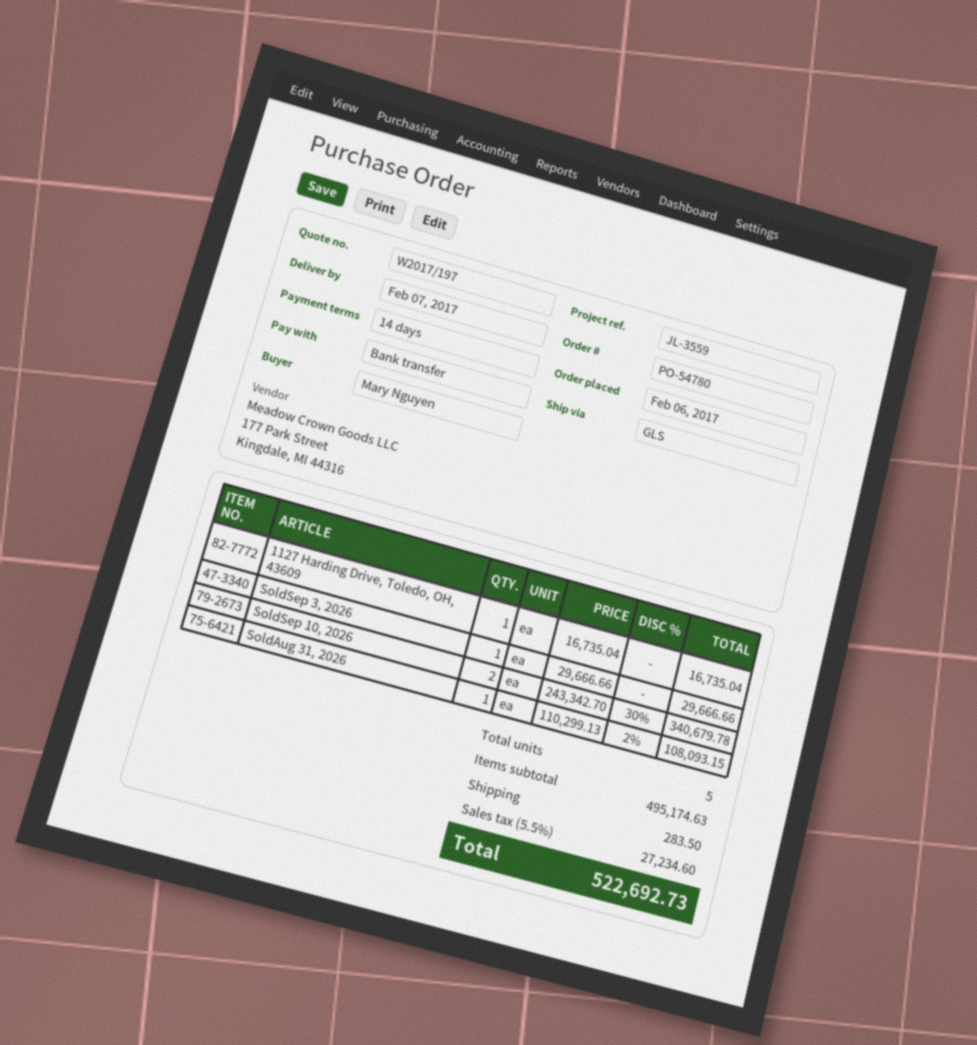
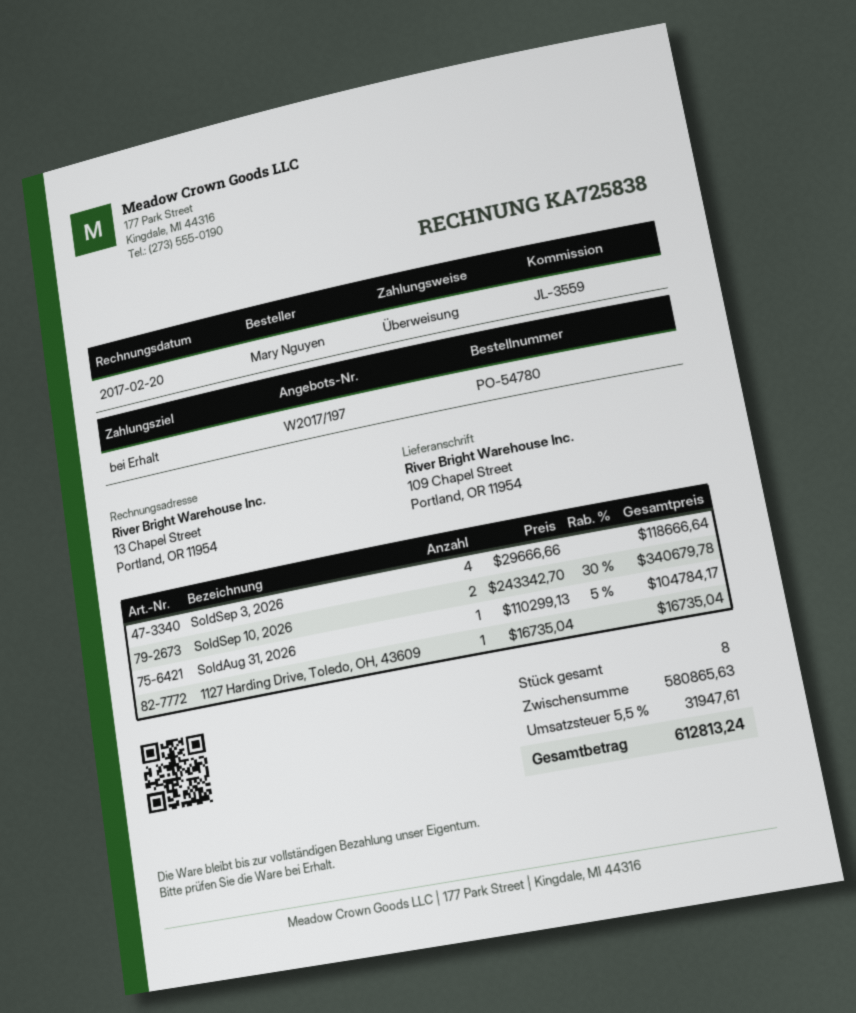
payment terms: 14 days -> on receipt
SoldSep 3, 2026: 1 x 29666.66 = 29666.66 -> 4 x 29666.66 = 118666.64
SoldAug 31, 2026: 1 x 110299.13 - 2% = 108093.15 -> 1 x 110299.13 - 5% = 104784.17
total quantity: 5 -> 8
subtotal: 495174.63 -> 580865.63
shipping: 283.50 -> none
tax: 5.5% = 27234.60 -> 5.5% = 31947.61
total: 522692.73 -> 612813.24

